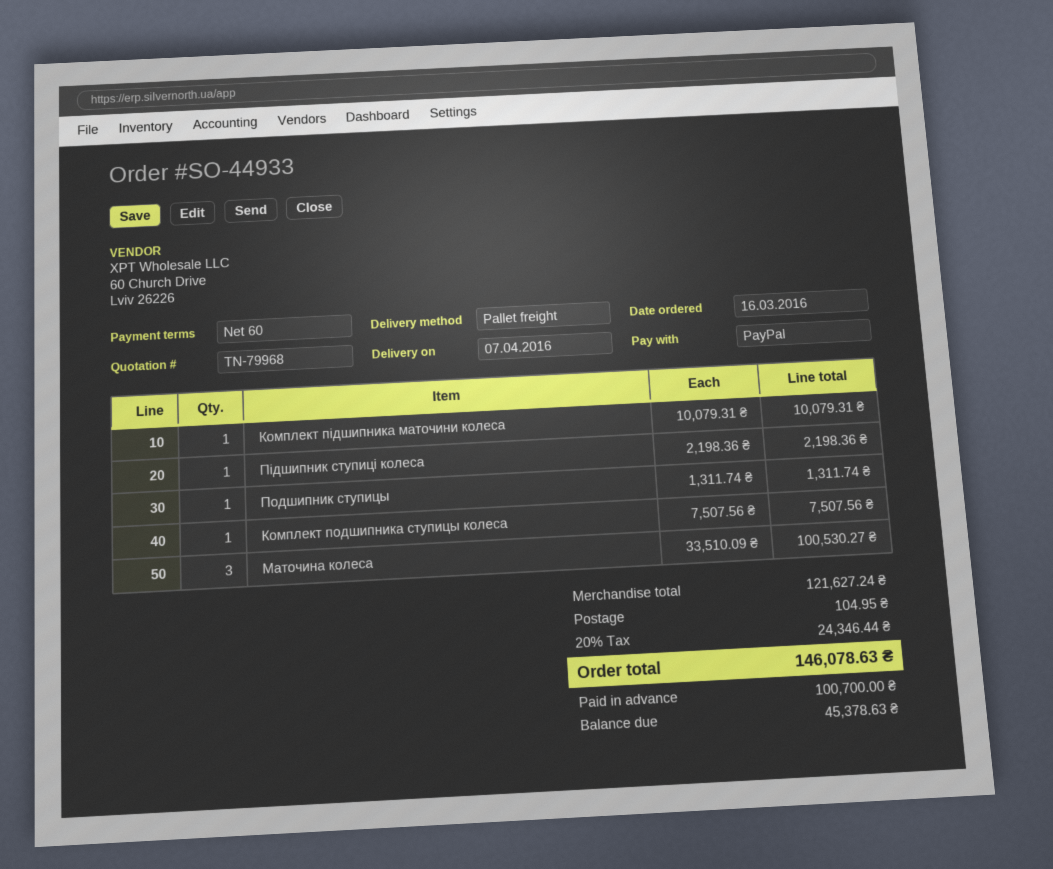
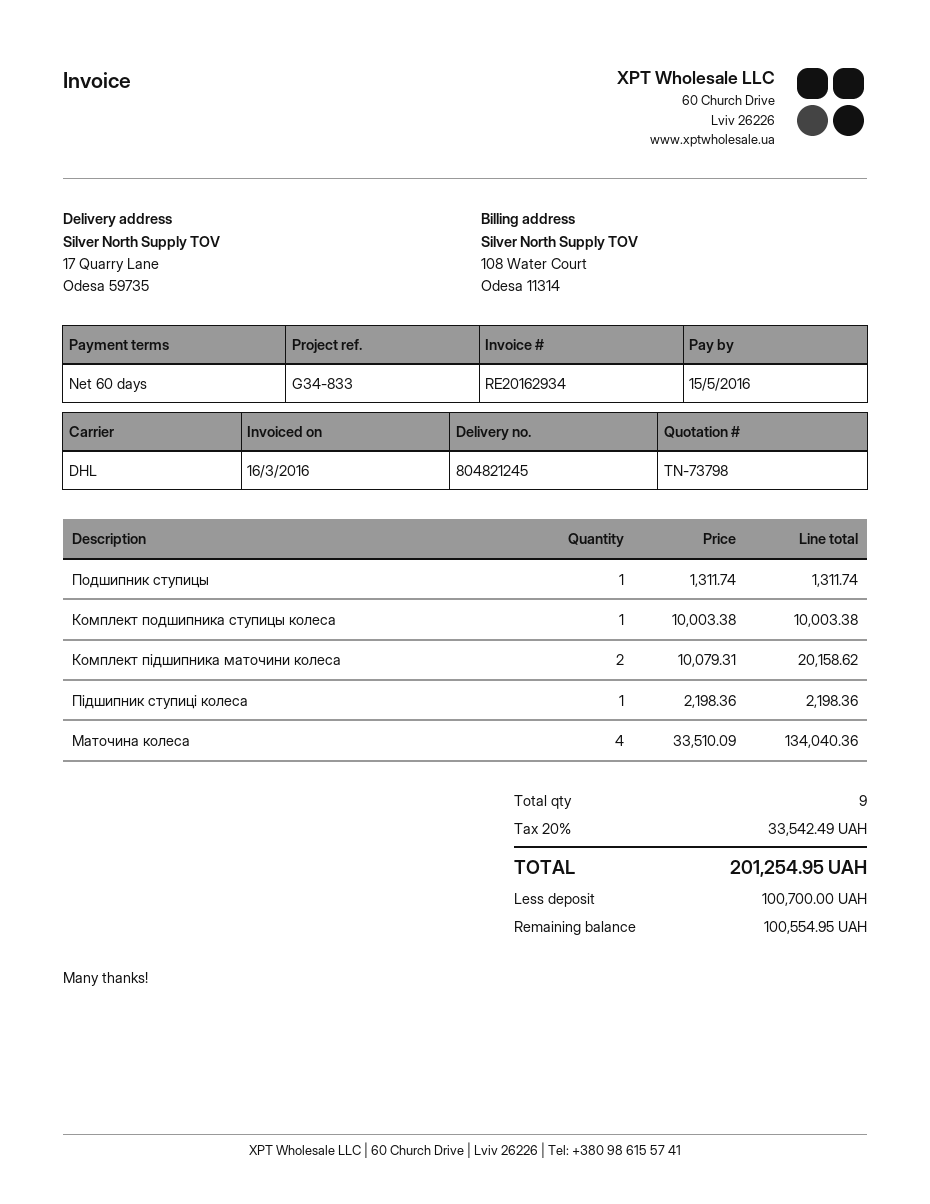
quote number: TN-79968 -> TN-73798
shipping method: pallet freight -> DHL
Комплект підшипника маточини колеса: 1 x 10079.31 = 10079.31 -> 2 x 10079.31 = 20158.62
Комплект подшипника ступицы колеса: 1 x 7507.56 = 7507.56 -> 1 x 10003.38 = 10003.38
Маточина колеса: 3 x 33510.09 = 100530.27 -> 4 x 33510.09 = 134040.36
shipping: 104.95 -> none
tax: 20% = 24346.44 -> 20% = 33542.49
total: 146078.63 -> 201254.95
balance: 45378.63 -> 100554.95

